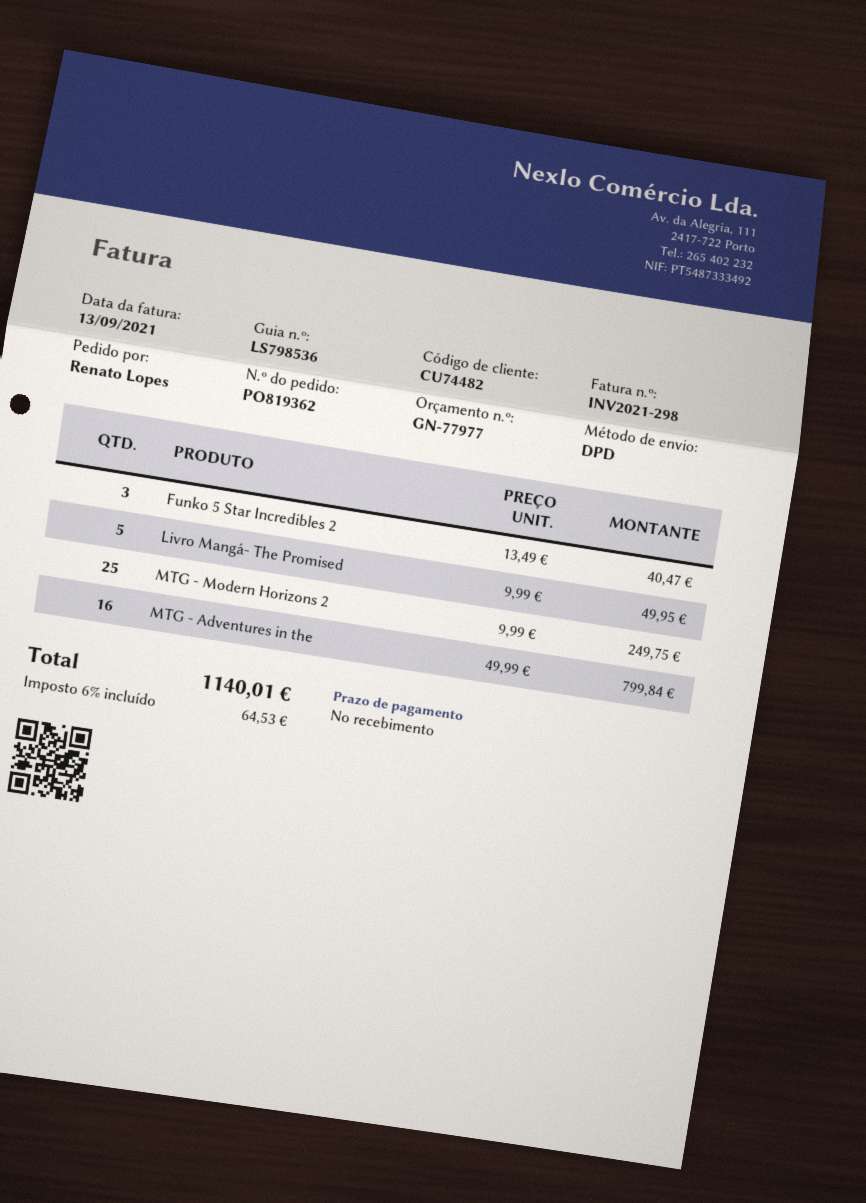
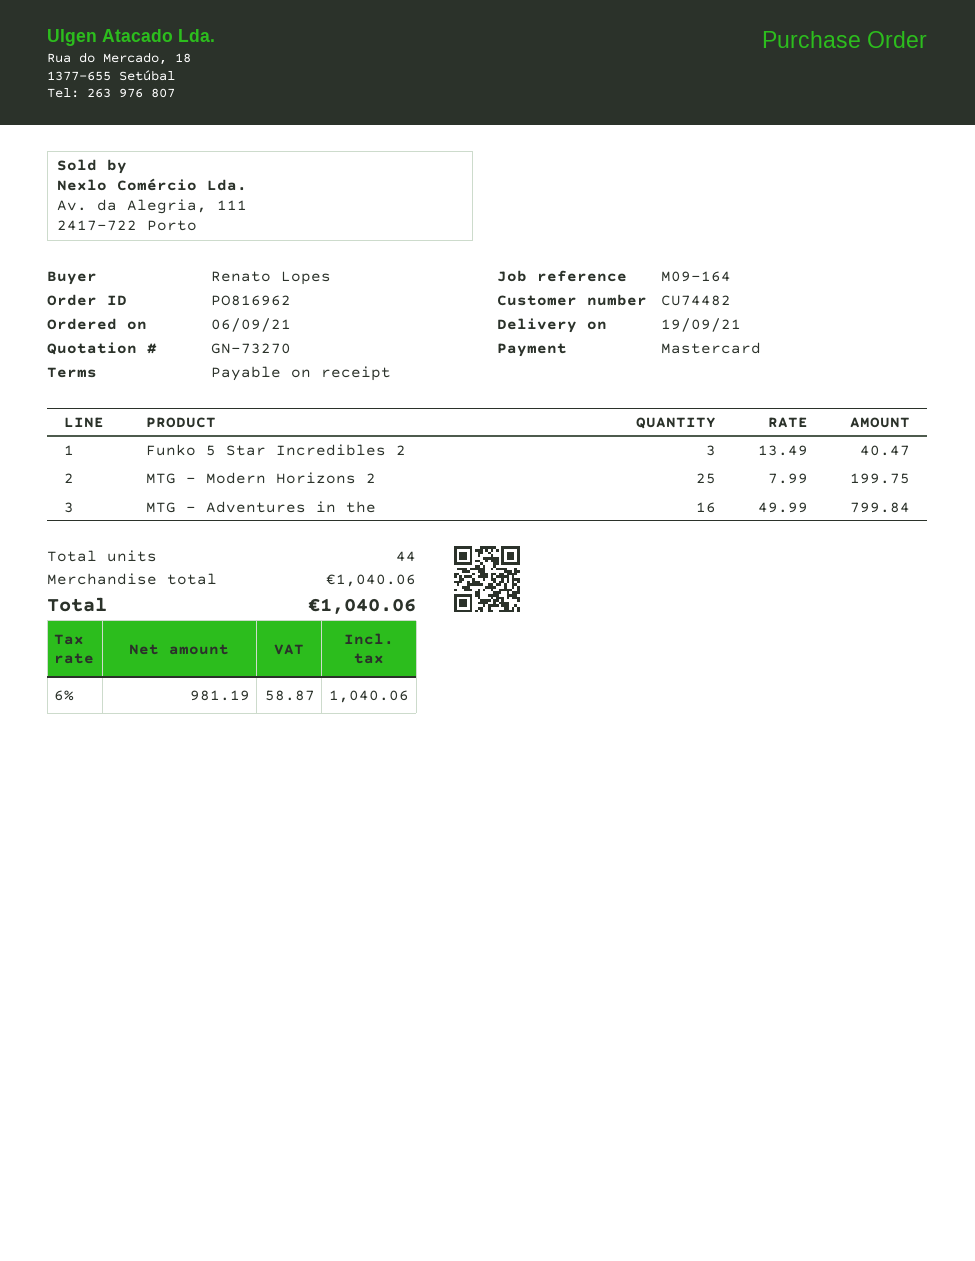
quote number: GN-77977 -> GN-73270
order number: PO819362 -> PO816962
Livro Mangá- The Promised: 5 x 9.99 = 49.95 -> none
MTG - Modern Horizons 2: 25 x 9.99 = 249.75 -> 25 x 7.99 = 199.75
tax: 6% = 64.53 -> 6% = 58.87
total: 1140.01 -> 1040.06

